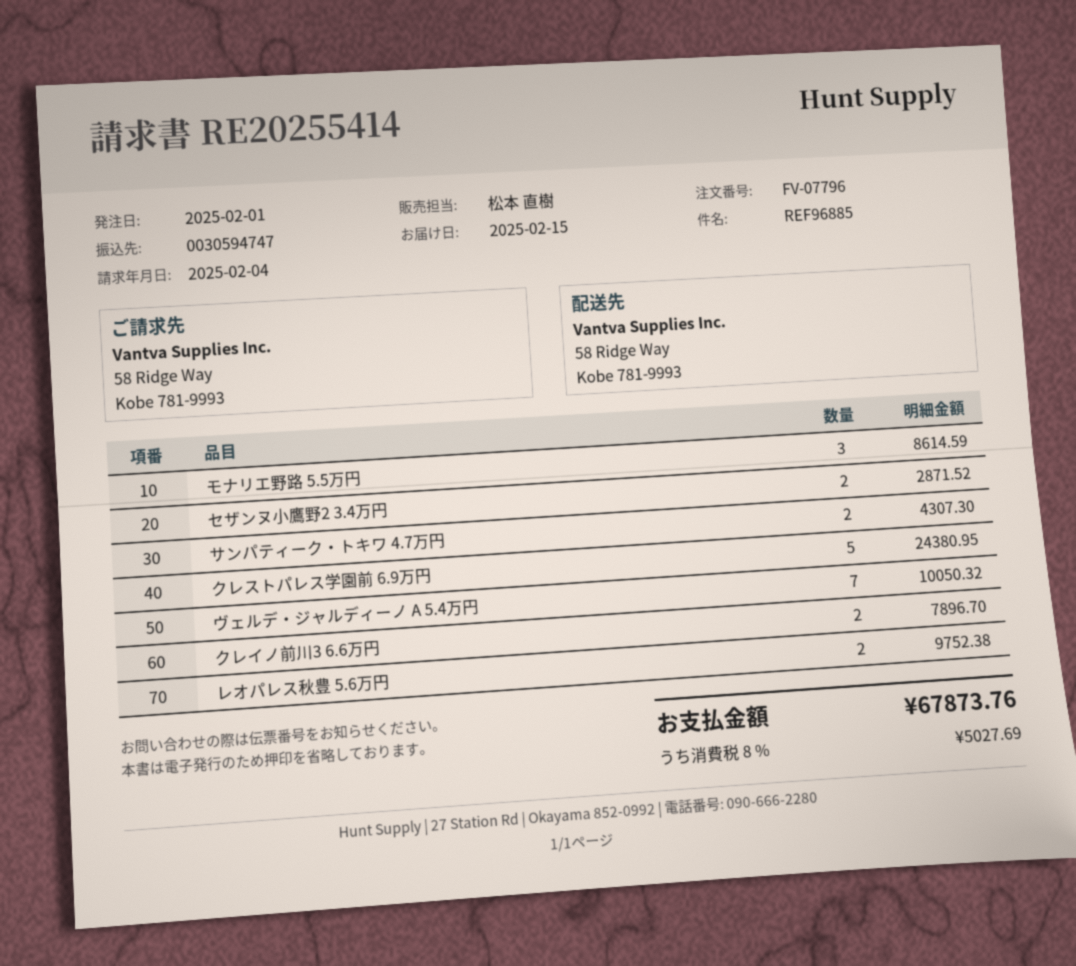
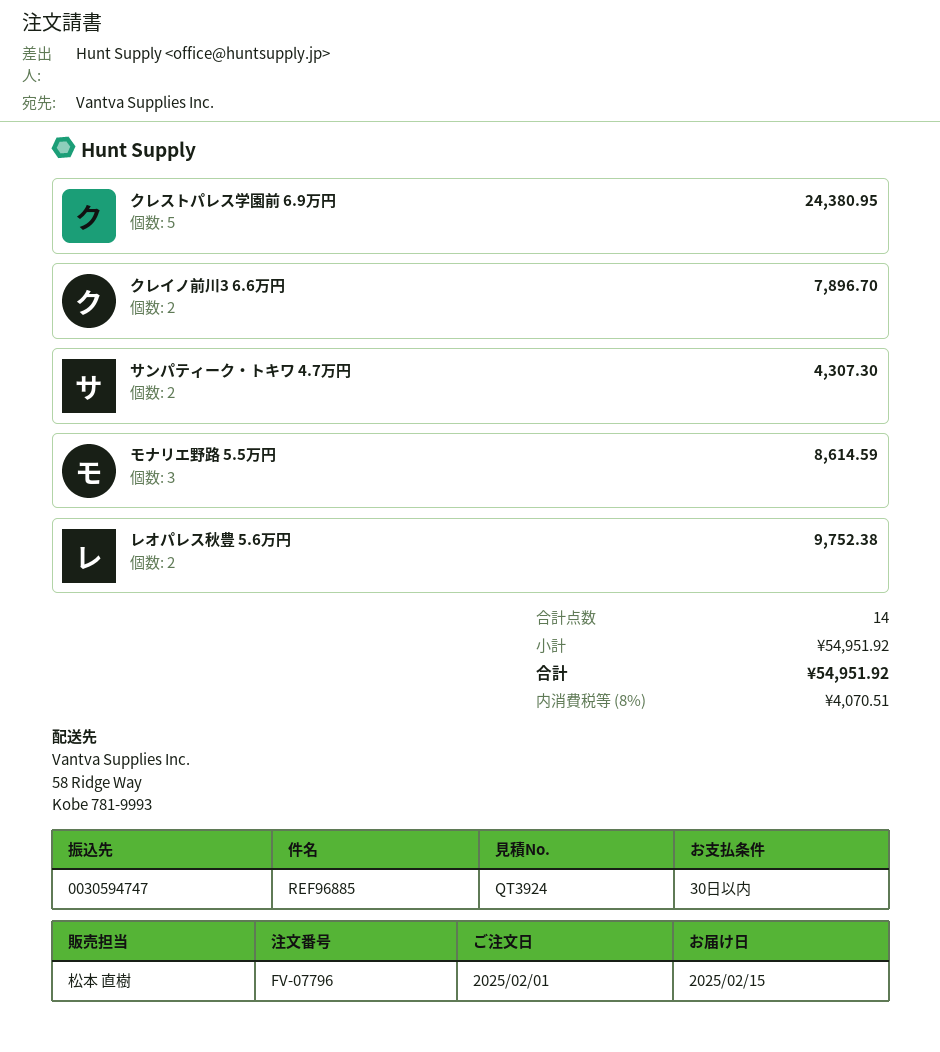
セザンヌ小鷹野2 3.4万円: 2 for 2871.52 -> none
ヴェルデ・ジャルディーノ A 5.4万円: 7 for 10050.32 -> none
tax: 8% = 5027.69 -> 8% = 4070.51
total: 67873.76 -> 54951.92

